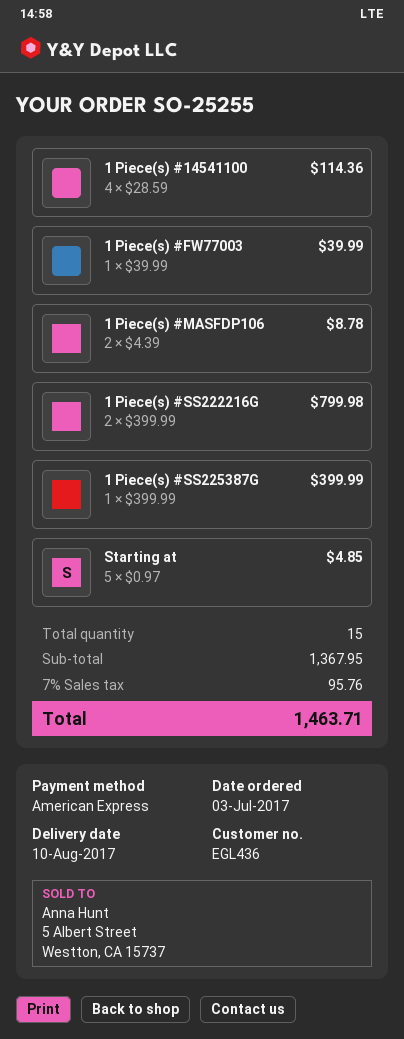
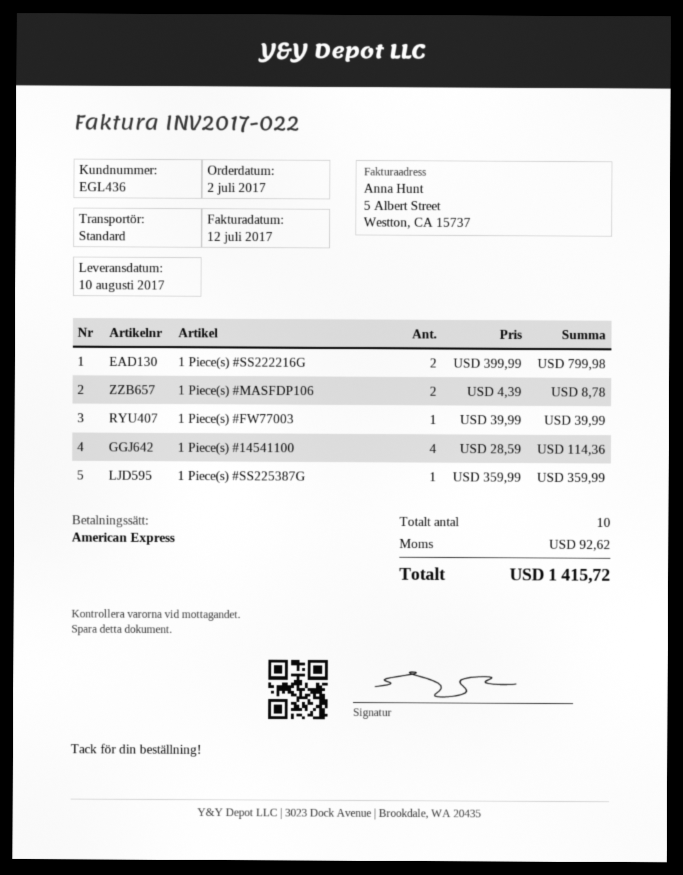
order date: 2017-07-03 -> 2017-07-02
1 Piece(s) #SS225387G: 1 x 399.99 = 399.99 -> 1 x 359.99 = 359.99
Starting at: 5 x 0.97 = 4.85 -> none
total quantity: 15 -> 10
tax: 95.76 -> 92.62
total: 1463.71 -> 1415.72

